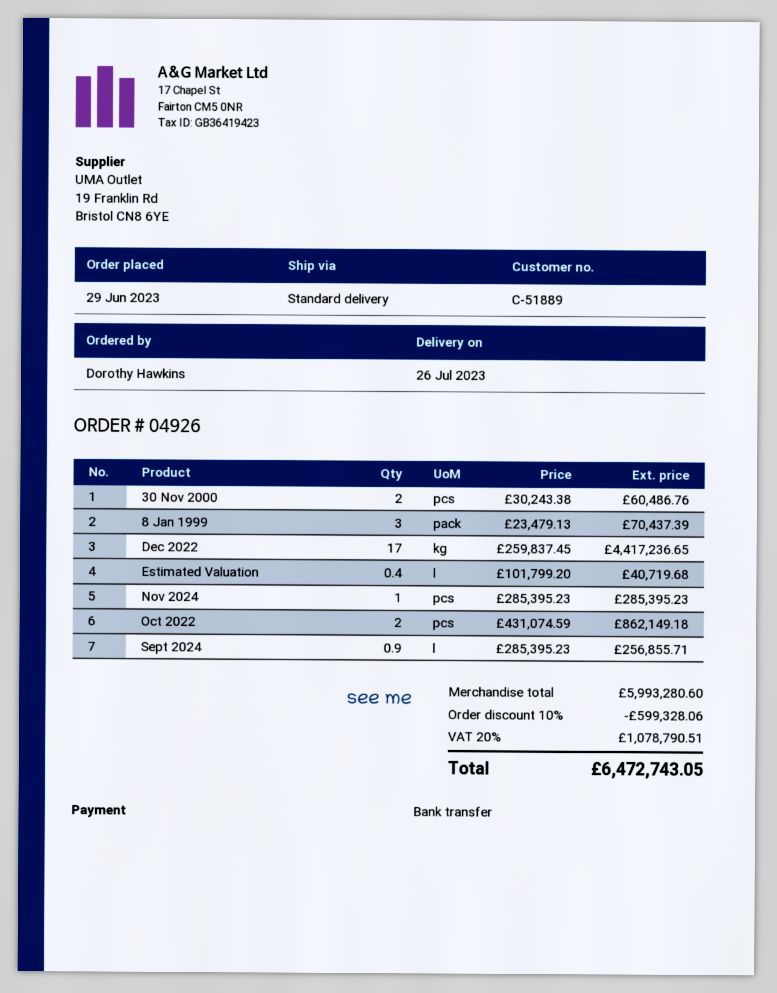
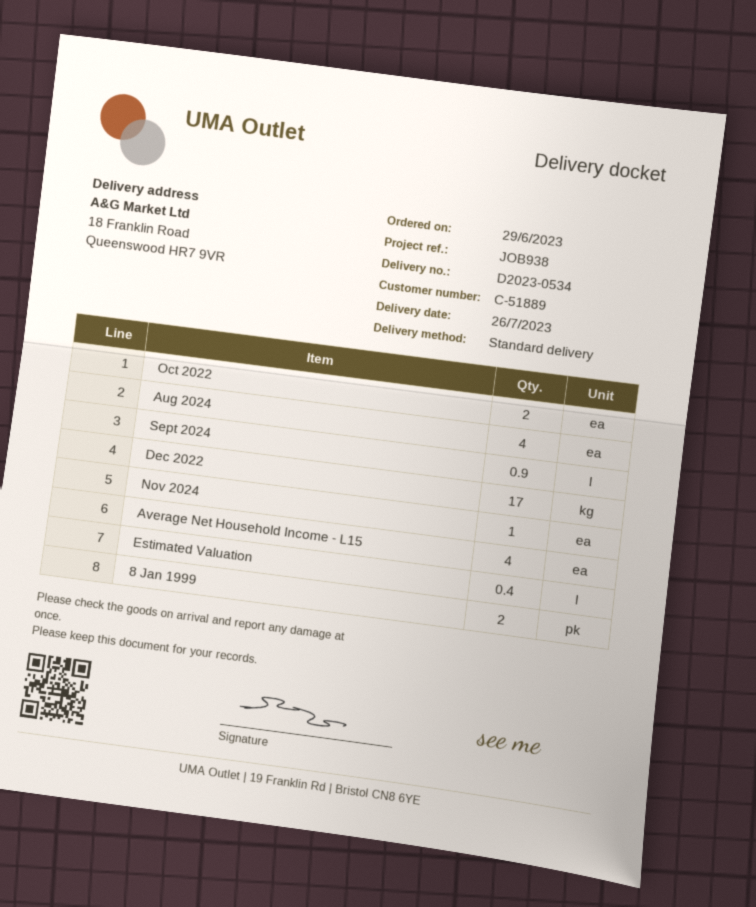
30 Nov 2000: 2 -> none
8 Jan 1999: 3 -> 2
Aug 2024: none -> 4
Average Net Household Income - L15: none -> 4

